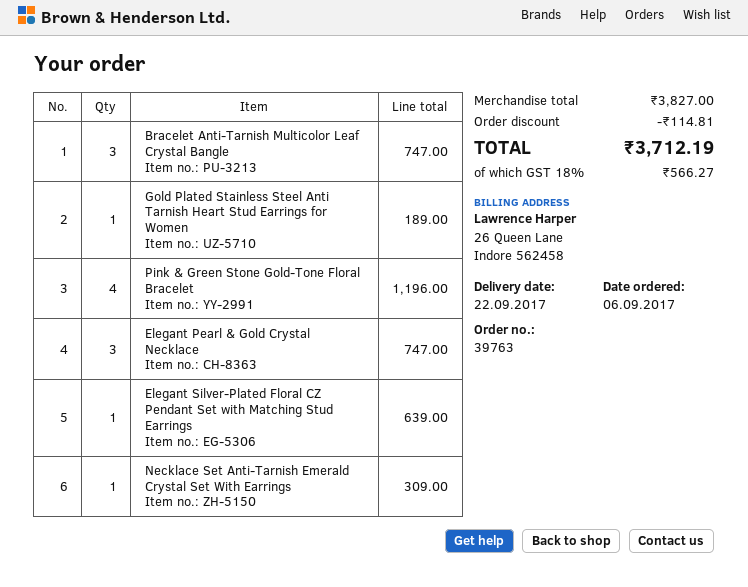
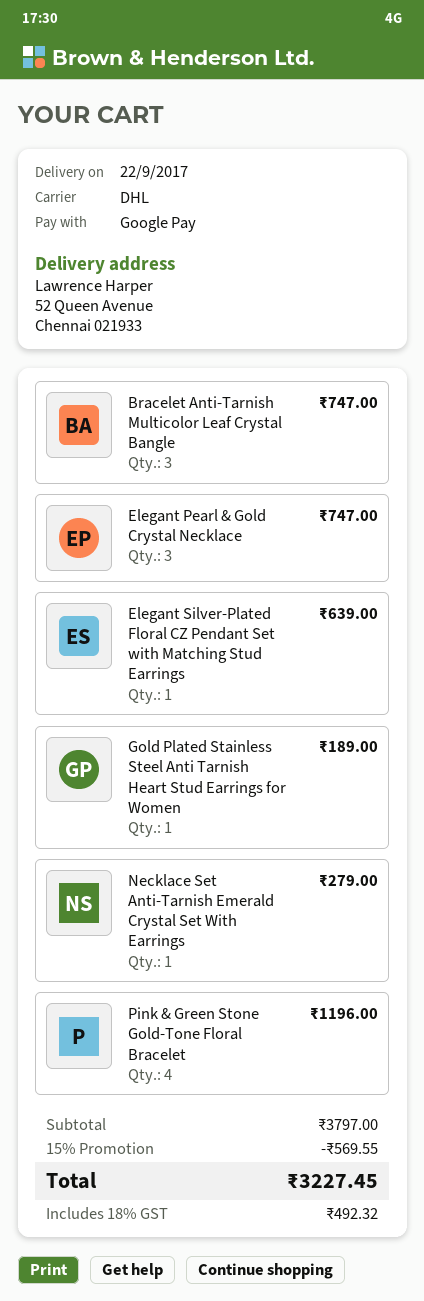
Necklace Set Anti-Tarnish Emerald Crystal Set With Earrings: 1 for 309.00 -> 1 for 279.00
subtotal: 3827.00 -> 3797.00
discount: 114.81 -> 569.55
tax: 18% = 566.27 -> 18% = 492.32
total: 3712.19 -> 3227.45

